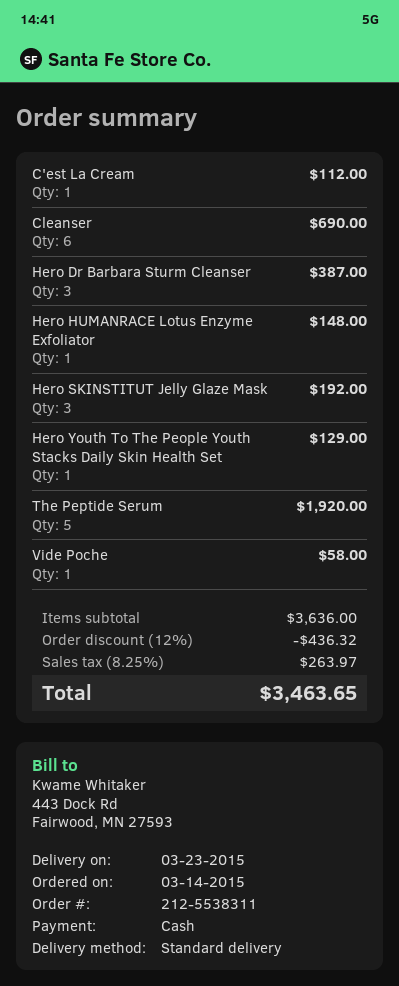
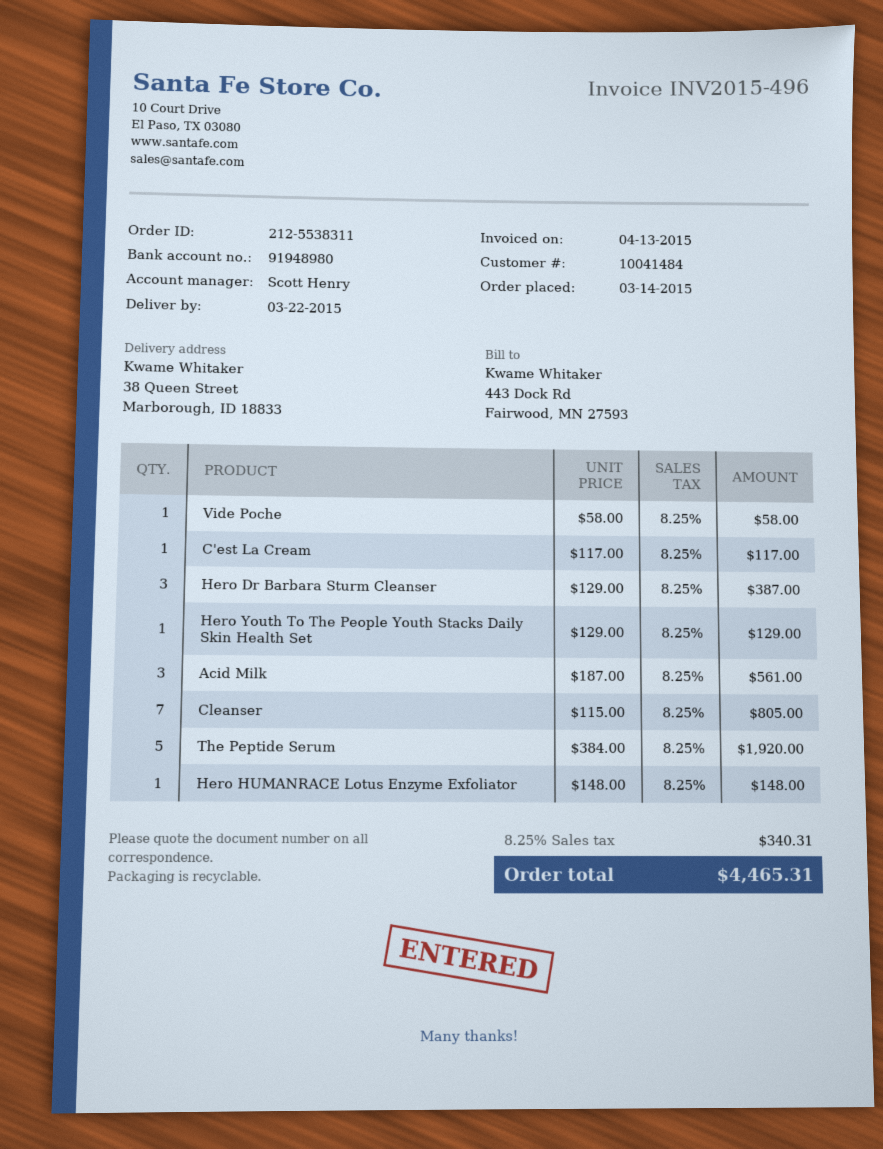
delivery date: 2015-03-23 -> 2015-03-22
C'est La Cream: 1 for 112.00 -> 1 for 117.00
Cleanser: 6 for 690.00 -> 7 for 805.00
Hero SKINSTITUT Jelly Glaze Mask: 3 for 192.00 -> none
Acid Milk: none -> 3 for 561.00
discount: 12% = 436.32 -> none
tax: 8.25% = 263.97 -> 8.25% = 340.31
total: 3463.65 -> 4465.31

